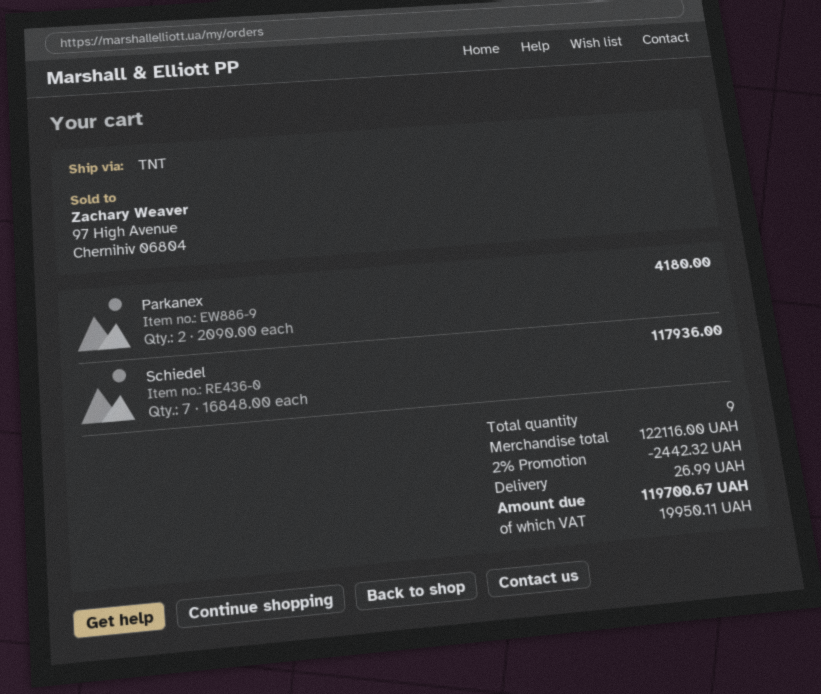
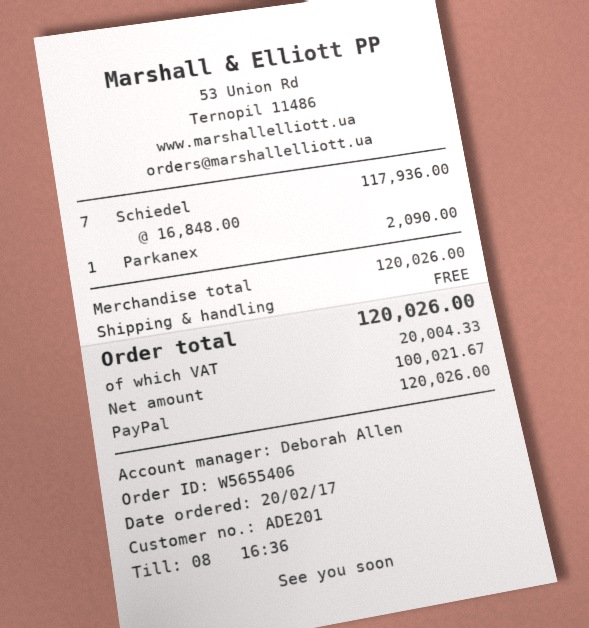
Parkanex: 2 x 2090.00 = 4180.00 -> 1 x 2090.00 = 2090.00
subtotal: 122116.00 -> 120026.00
discount: 2% = 2442.32 -> none
shipping: 26.99 -> 0.00
tax: 19950.11 -> 20004.33
total: 119700.67 -> 120026.00

